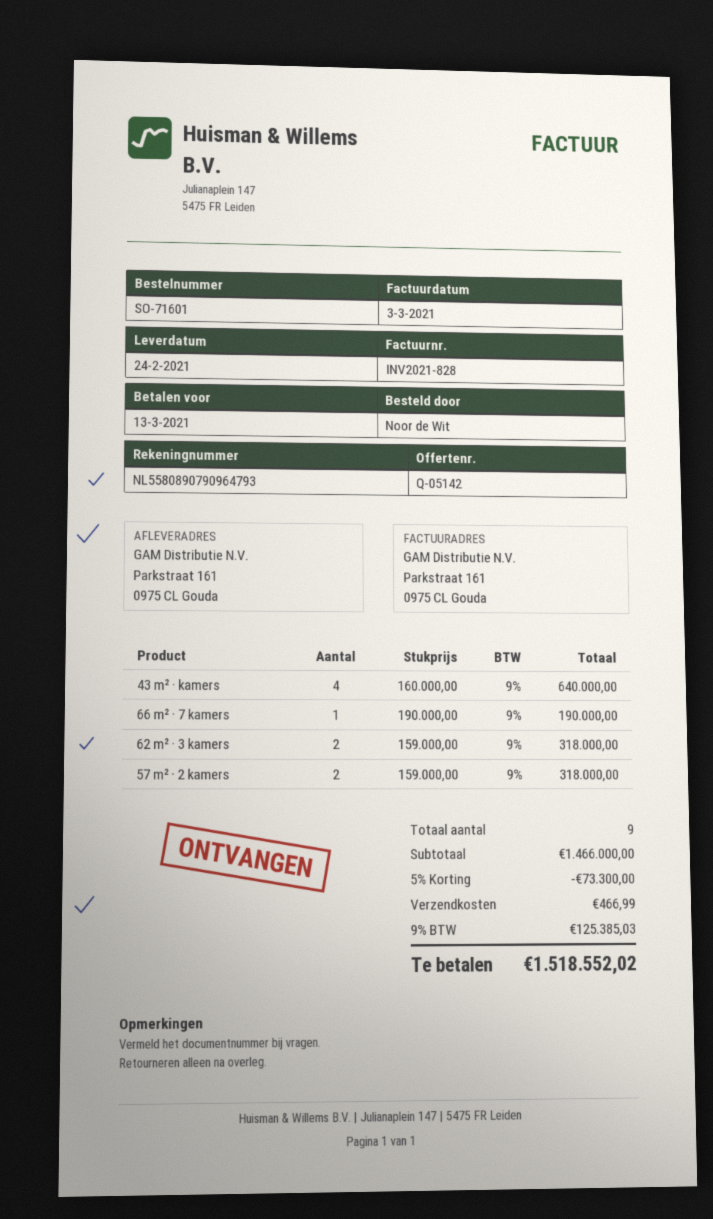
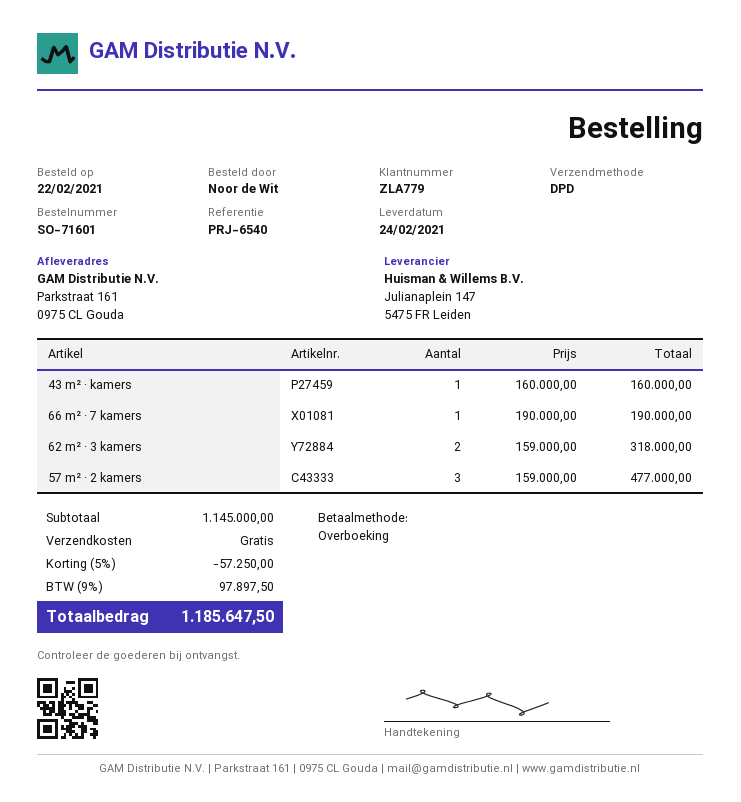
43 m² · kamers: 4 x 160000.00 = 640000.00 -> 1 x 160000.00 = 160000.00
57 m² · 2 kamers: 2 x 159000.00 = 318000.00 -> 3 x 159000.00 = 477000.00
subtotal: 1466000.00 -> 1145000.00
discount: 5% = 73300.00 -> 5% = 57250.00
shipping: 466.99 -> 0.00
tax: 9% = 125385.03 -> 9% = 97897.50
total: 1518552.02 -> 1185647.50

